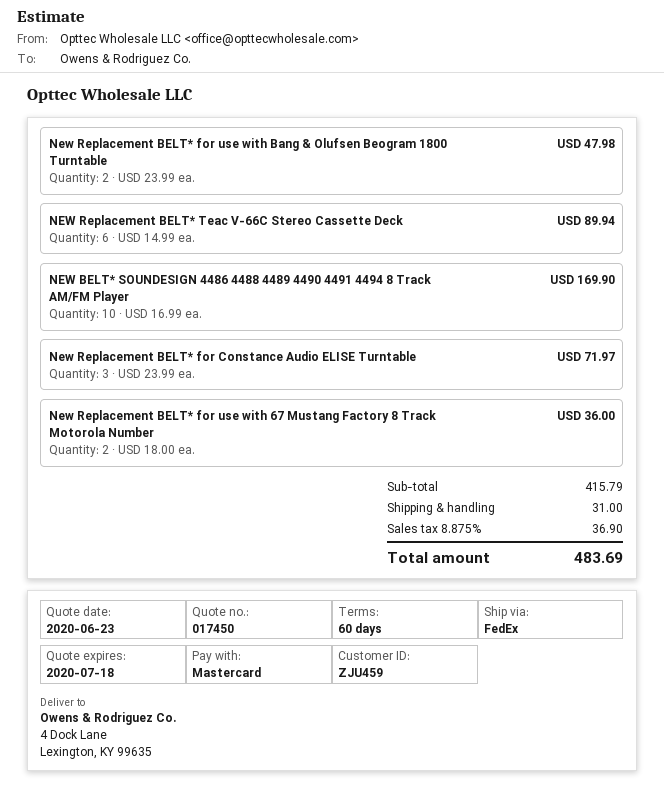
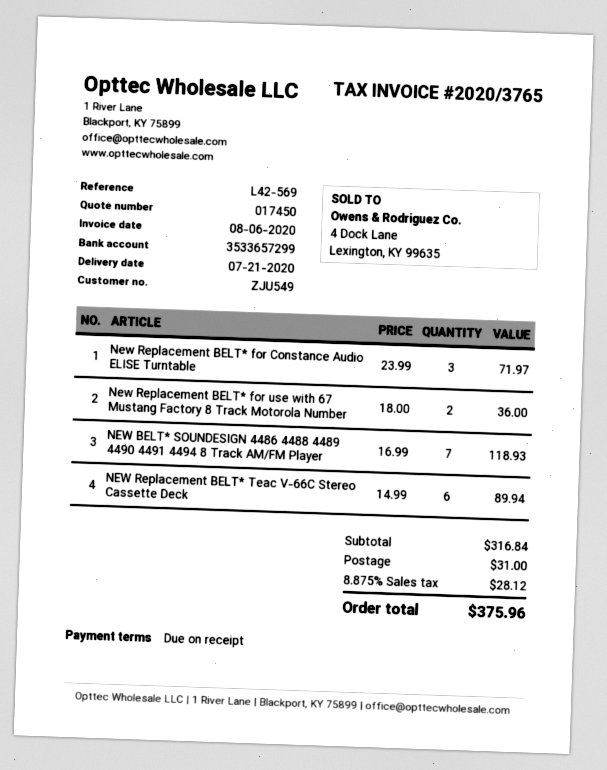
payment terms: 60 days -> on receipt
customer number: ZJU459 -> ZJU549
New Replacement BELT* for use with Bang & Olufsen Beogram 1800 Turntable: 2 x 23.99 = 47.98 -> none
NEW BELT* SOUNDESIGN 4486 4488 4489 4490 4491 4494 8 Track AM/FM Player: 10 x 16.99 = 169.90 -> 7 x 16.99 = 118.93
subtotal: 415.79 -> 316.84
tax: 8.875% = 36.90 -> 8.875% = 28.12
total: 483.69 -> 375.96

